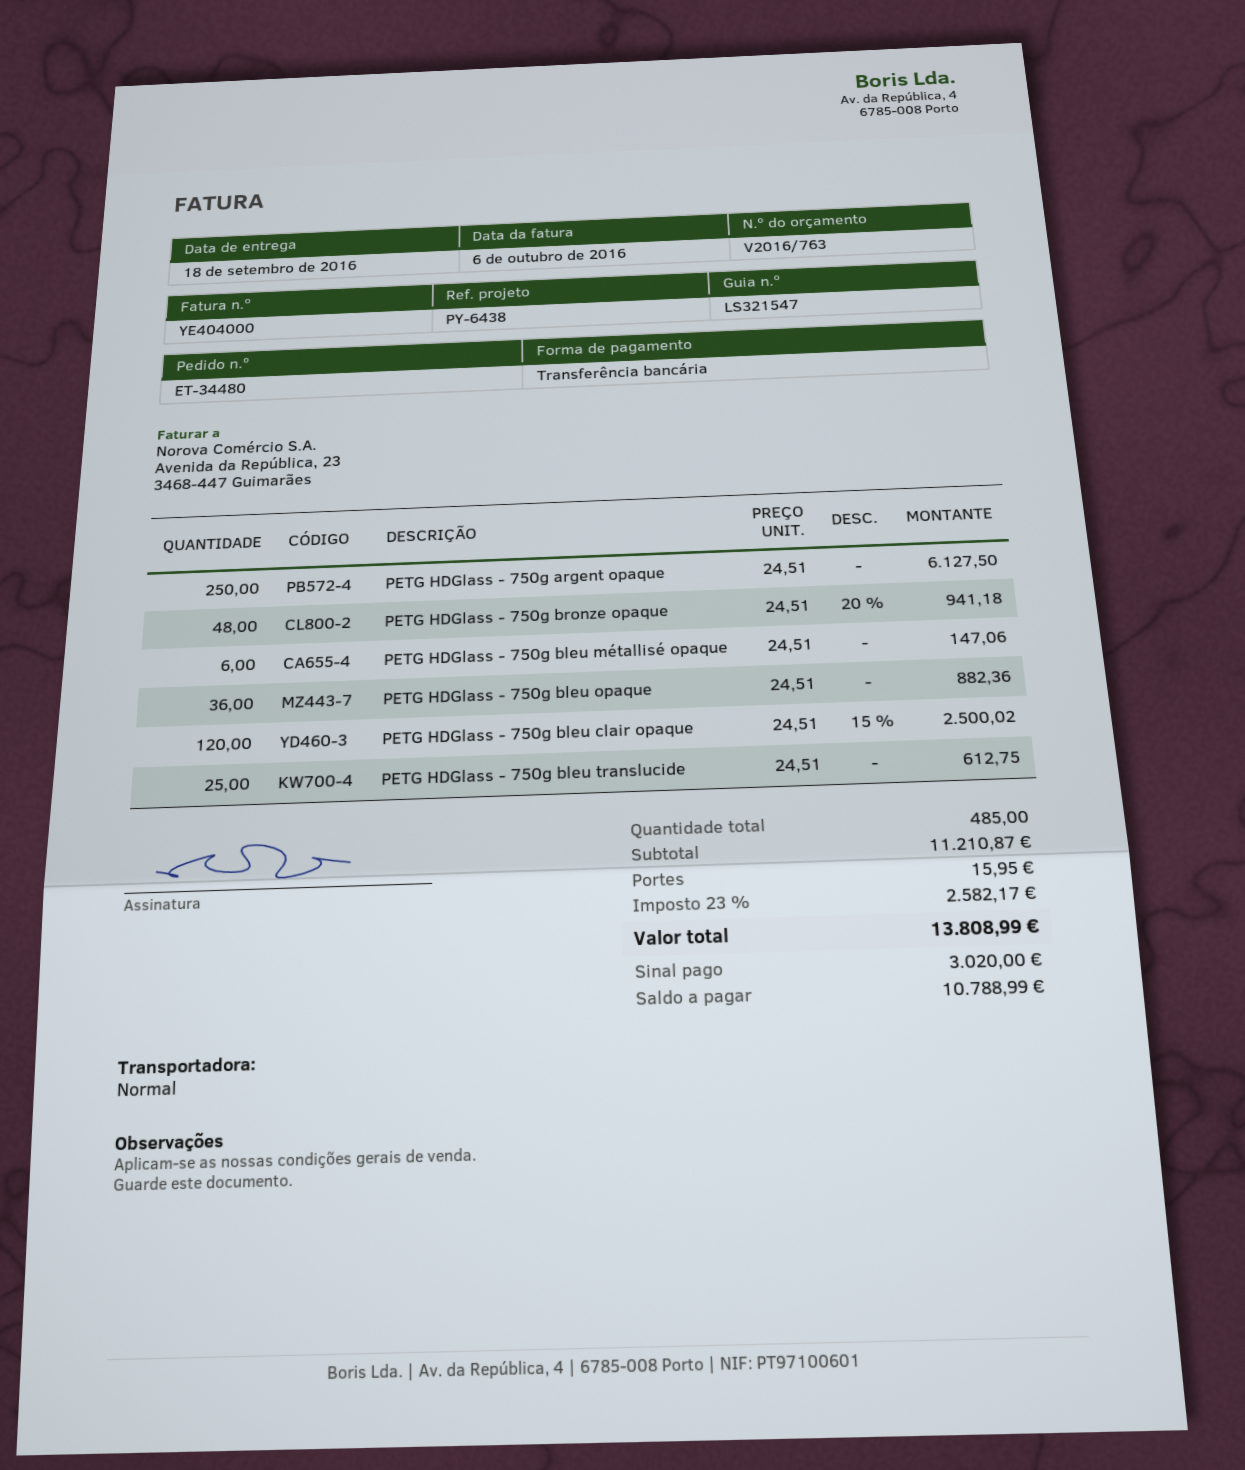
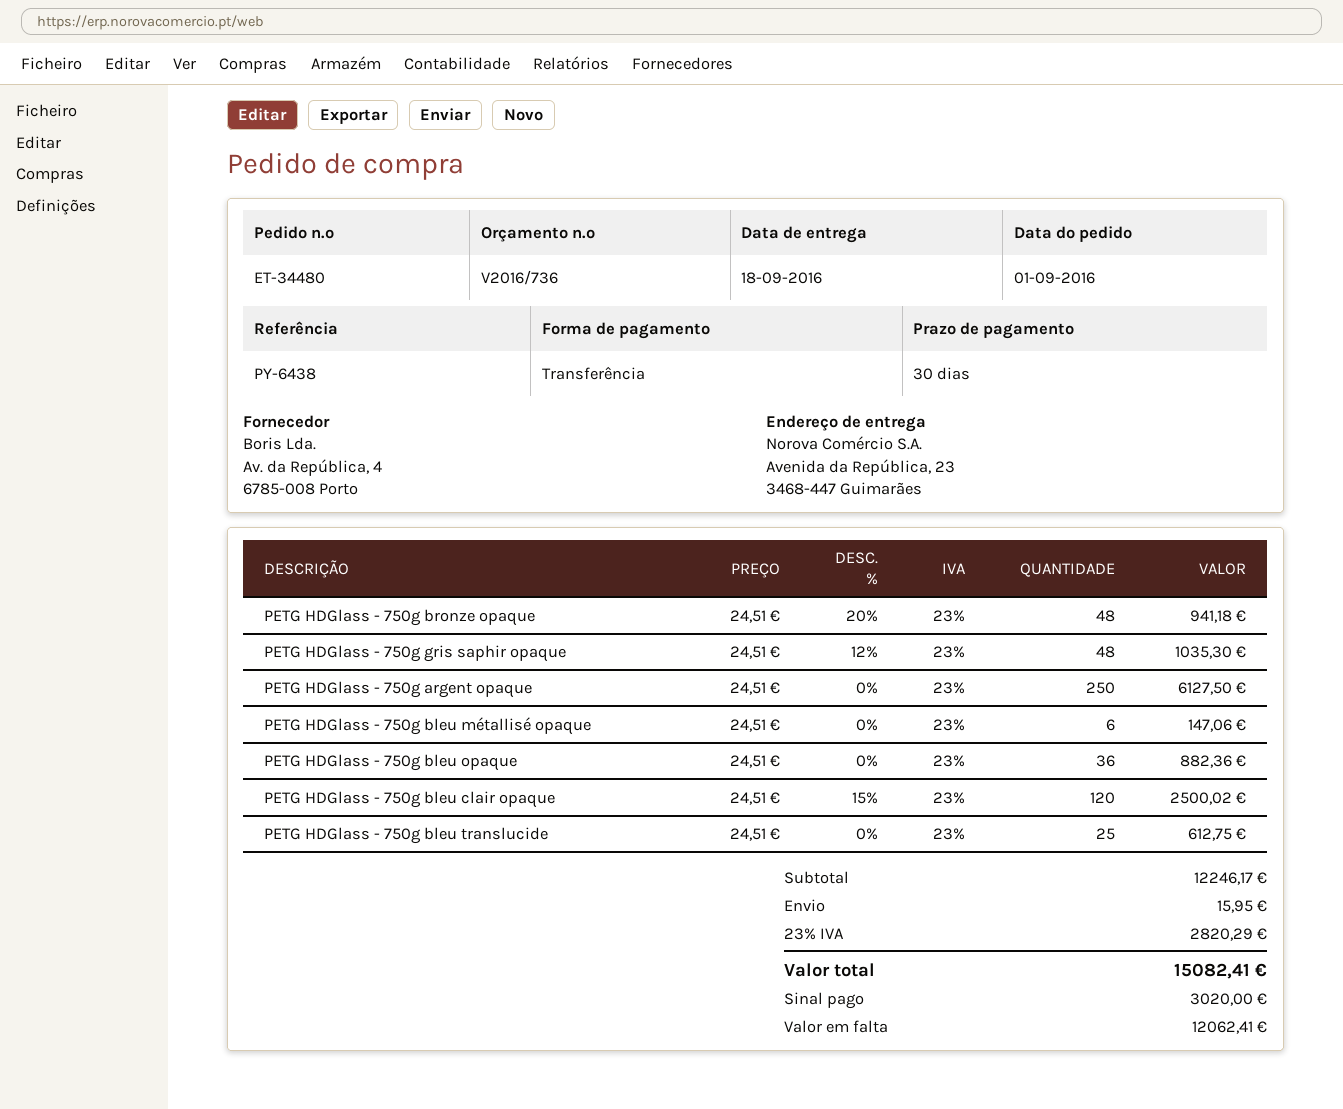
quote number: V2016/763 -> V2016/736
PETG HDGlass - 750g gris saphir opaque: none -> 48 x 24.51 - 12% = 1035.30
subtotal: 11210.87 -> 12246.17
tax: 23% = 2582.17 -> 23% = 2820.29
total: 13808.99 -> 15082.41
balance: 10788.99 -> 12062.41

